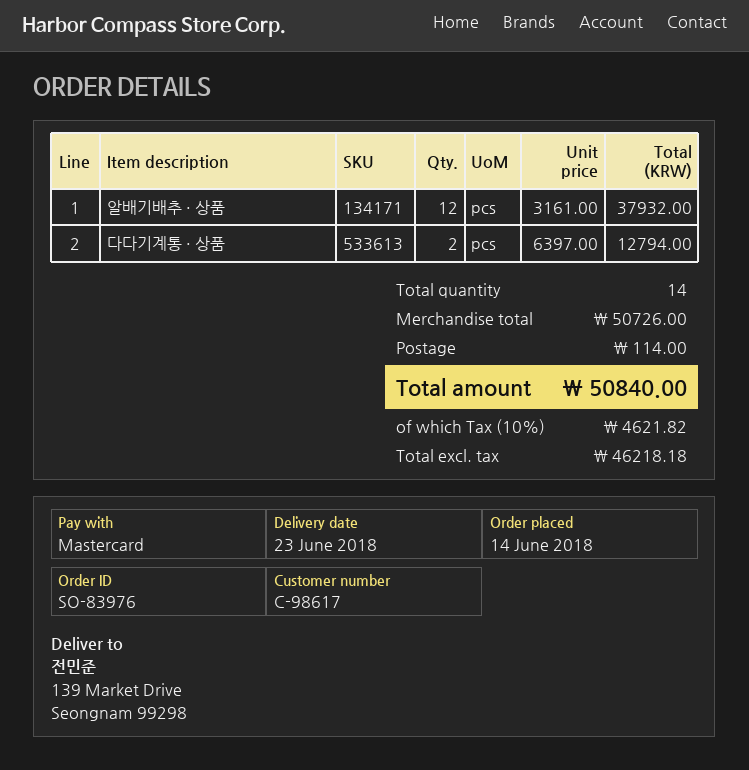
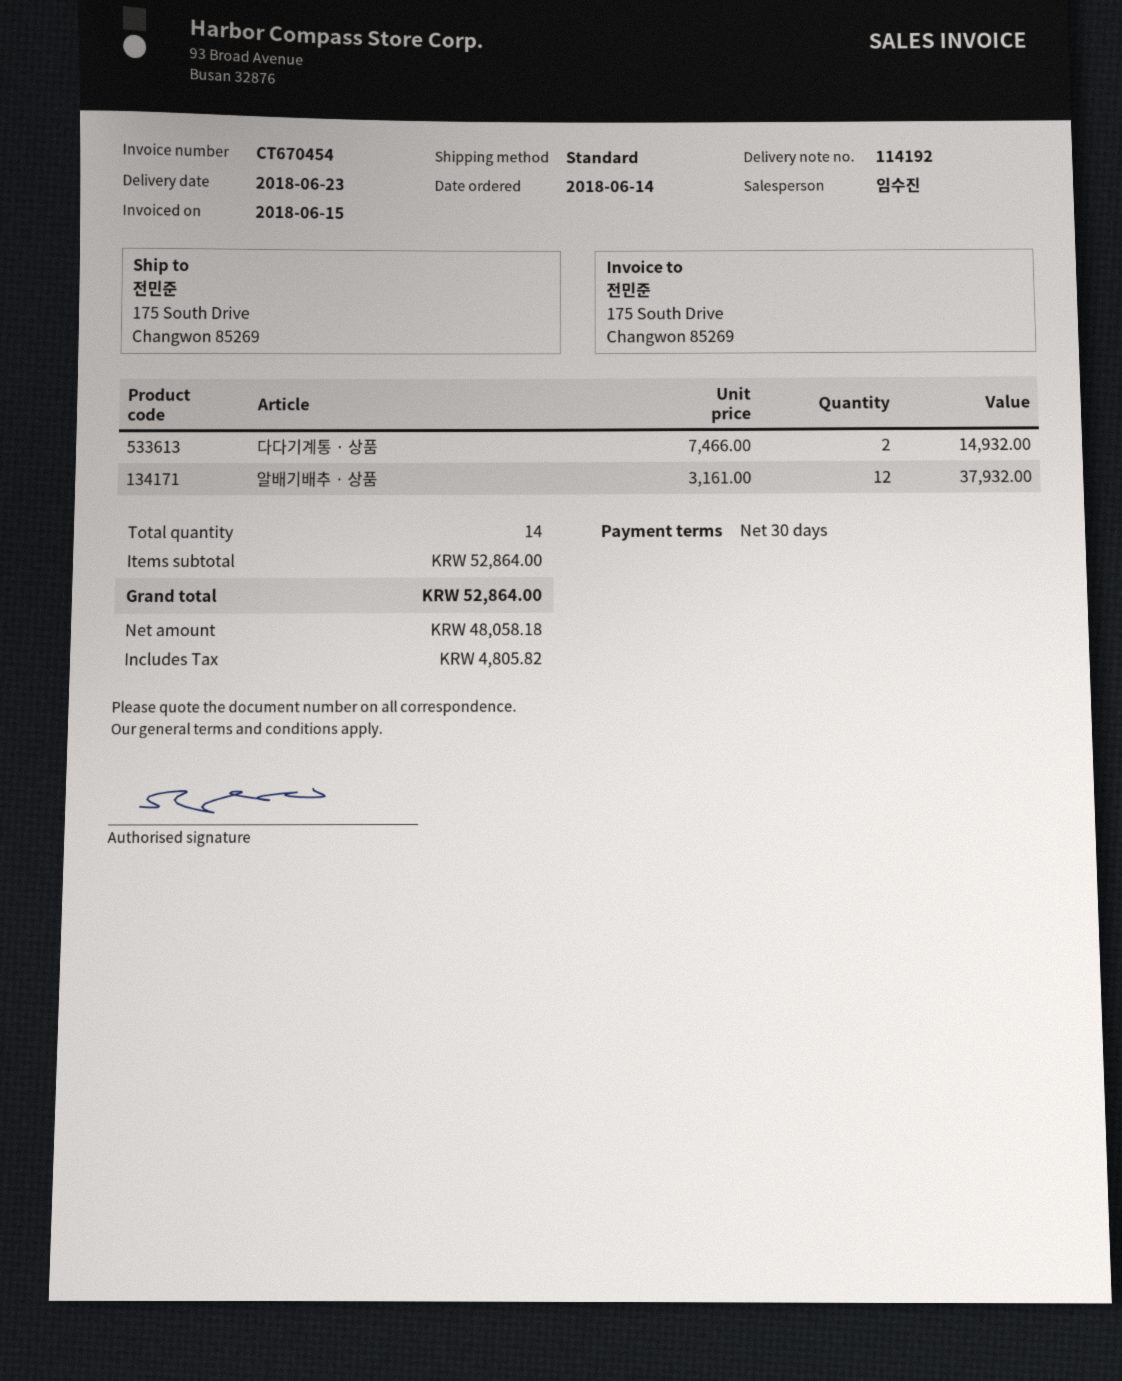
ship to: 139 Market Drive, Seongnam 99298 -> 175 South Drive, Changwon 85269
다다기계통 · 상품: 2 x 6397.00 = 12794.00 -> 2 x 7466.00 = 14932.00
subtotal: 50726.00 -> 52864.00
shipping: 114.00 -> none
net: 46218.18 -> 48058.18
tax: 4621.82 -> 4805.82
total: 50840.00 -> 52864.00

